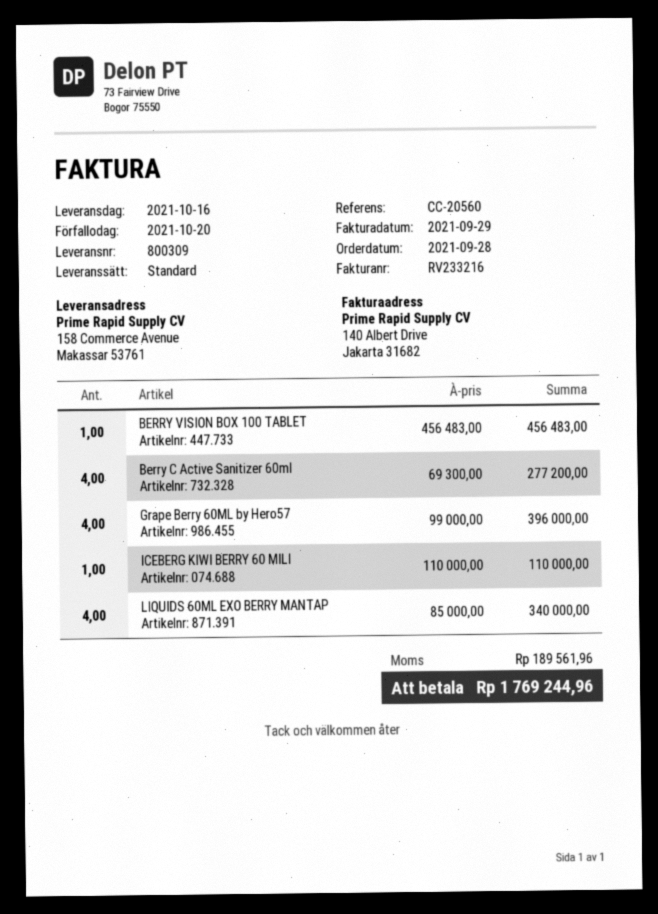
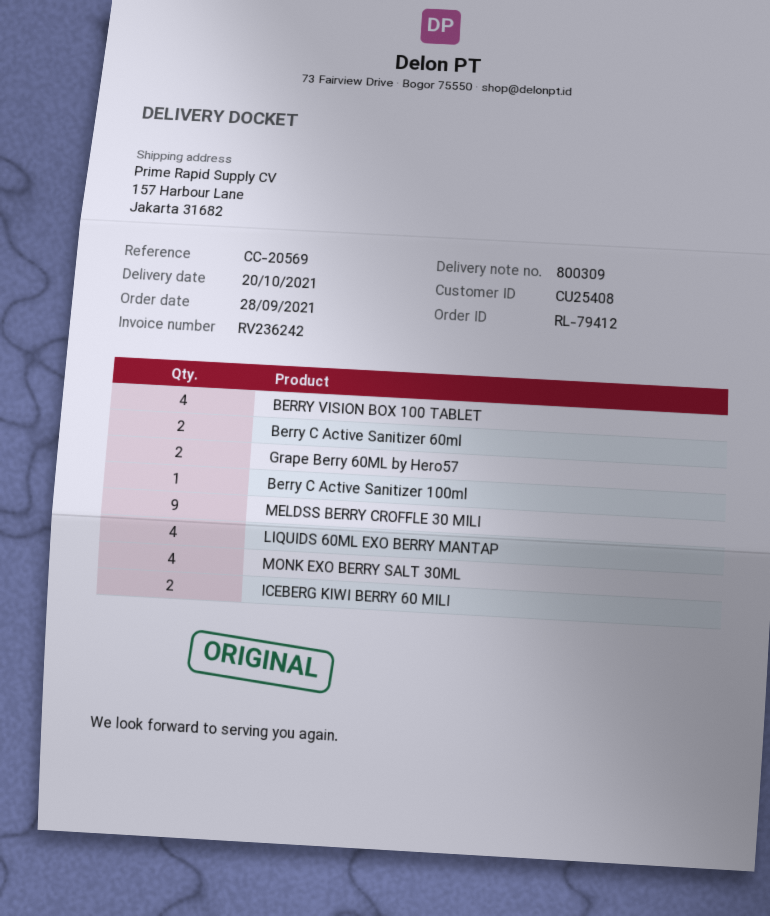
delivery date: 2021-10-16 -> 2021-10-20
invoice number: RV233216 -> RV236242
reference: CC-20560 -> CC-20569
ship to: 158 Commerce Avenue, Makassar 53761 -> 157 Harbour Lane, Jakarta 31682
BERRY VISION BOX 100 TABLET: 1 -> 4
Berry C Active Sanitizer 60ml: 4 -> 2
Grape Berry 60ML by Hero57: 4 -> 2
ICEBERG KIWI BERRY 60 MILI: 1 -> 2
Berry C Active Sanitizer 100ml: none -> 1
MELDSS BERRY CROFFLE 30 MILI: none -> 9
MONK EXO BERRY SALT 30ML: none -> 4

